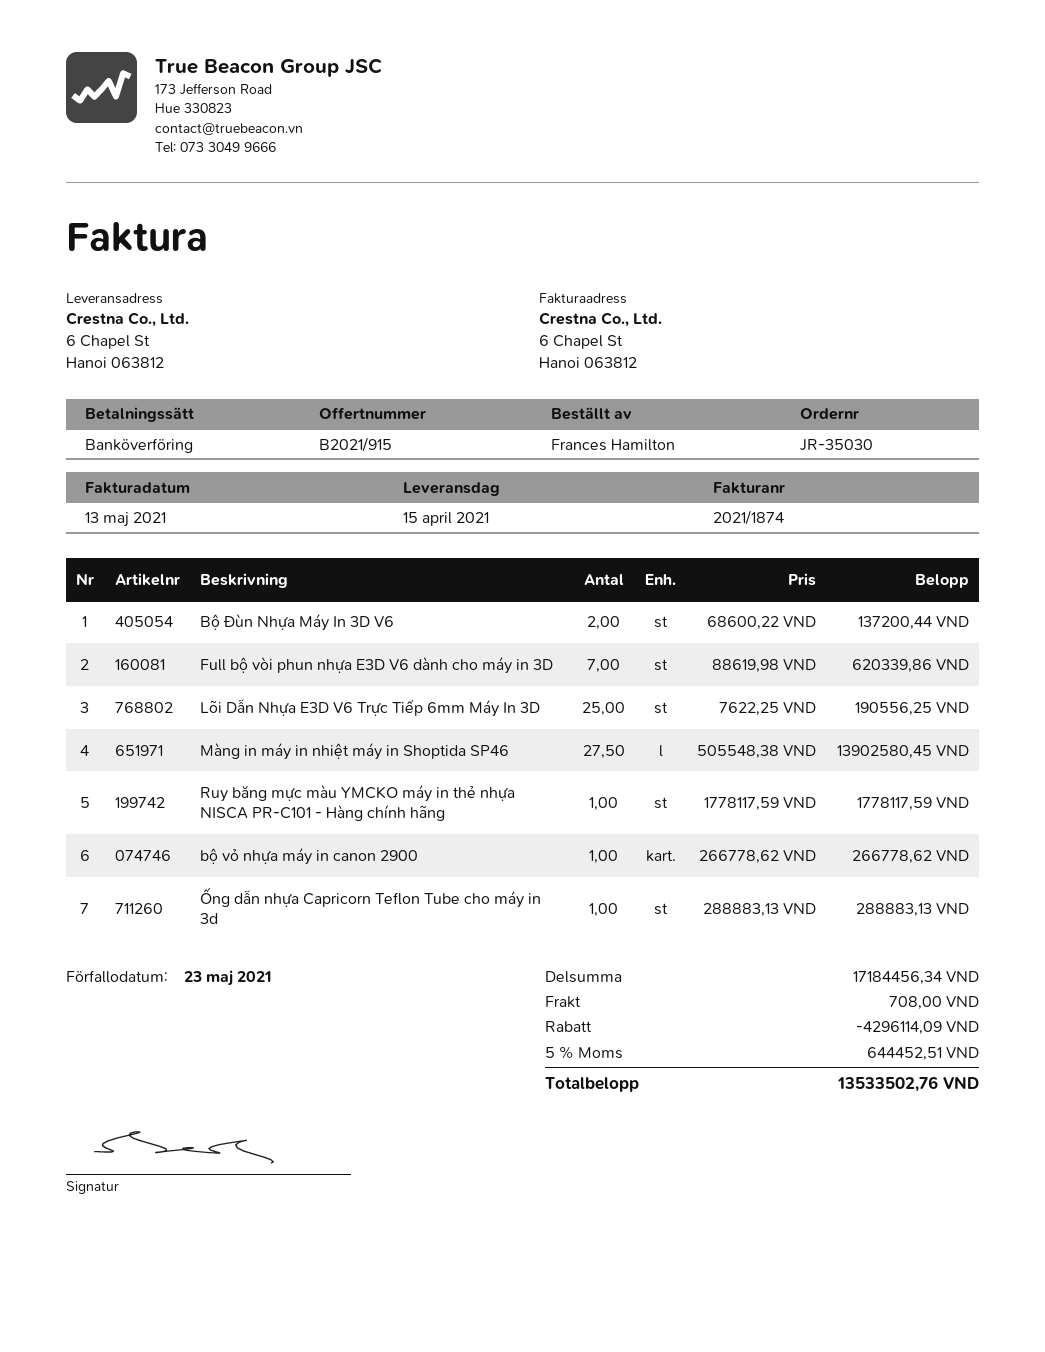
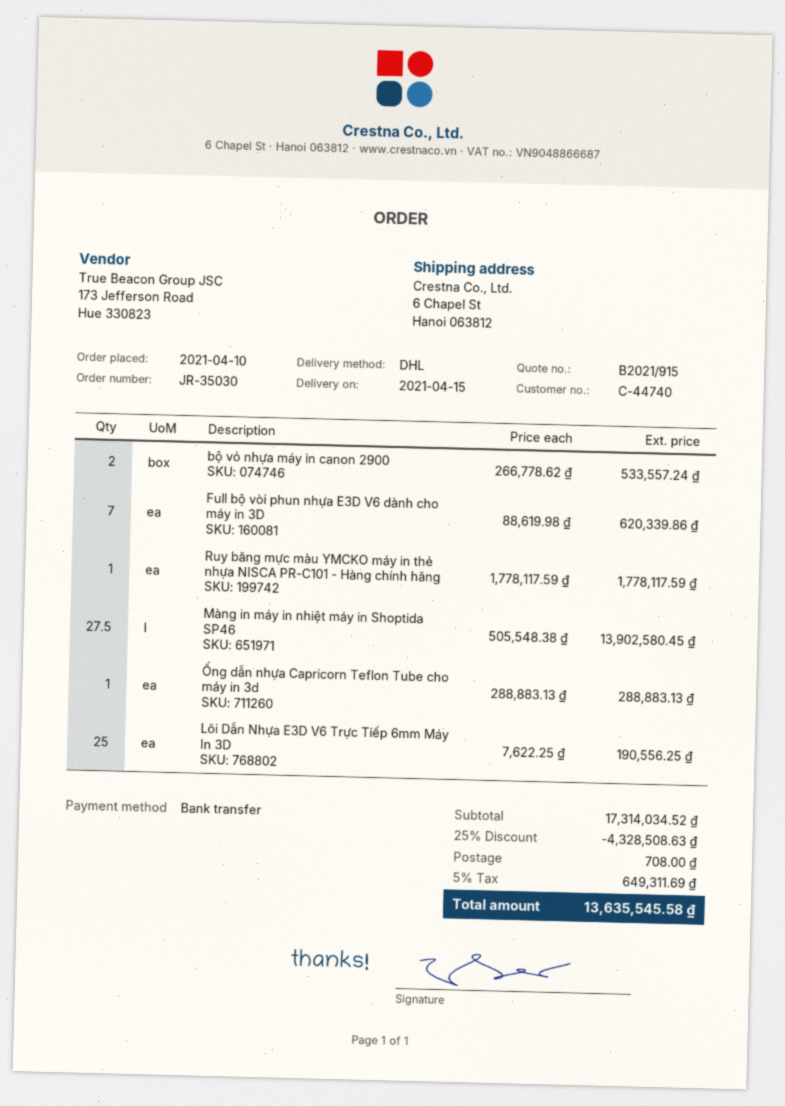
Bộ Đùn Nhựa Máy In 3D V6: 2 x 68600.22 = 137200.44 -> none
bộ vỏ nhựa máy in canon 2900: 1 x 266778.62 = 266778.62 -> 2 x 266778.62 = 533557.24
subtotal: 17184456.34 -> 17314034.52
discount: 4296114.09 -> 4328508.63
tax: 5% = 644452.51 -> 5% = 649311.69
total: 13533502.76 -> 13635545.58

